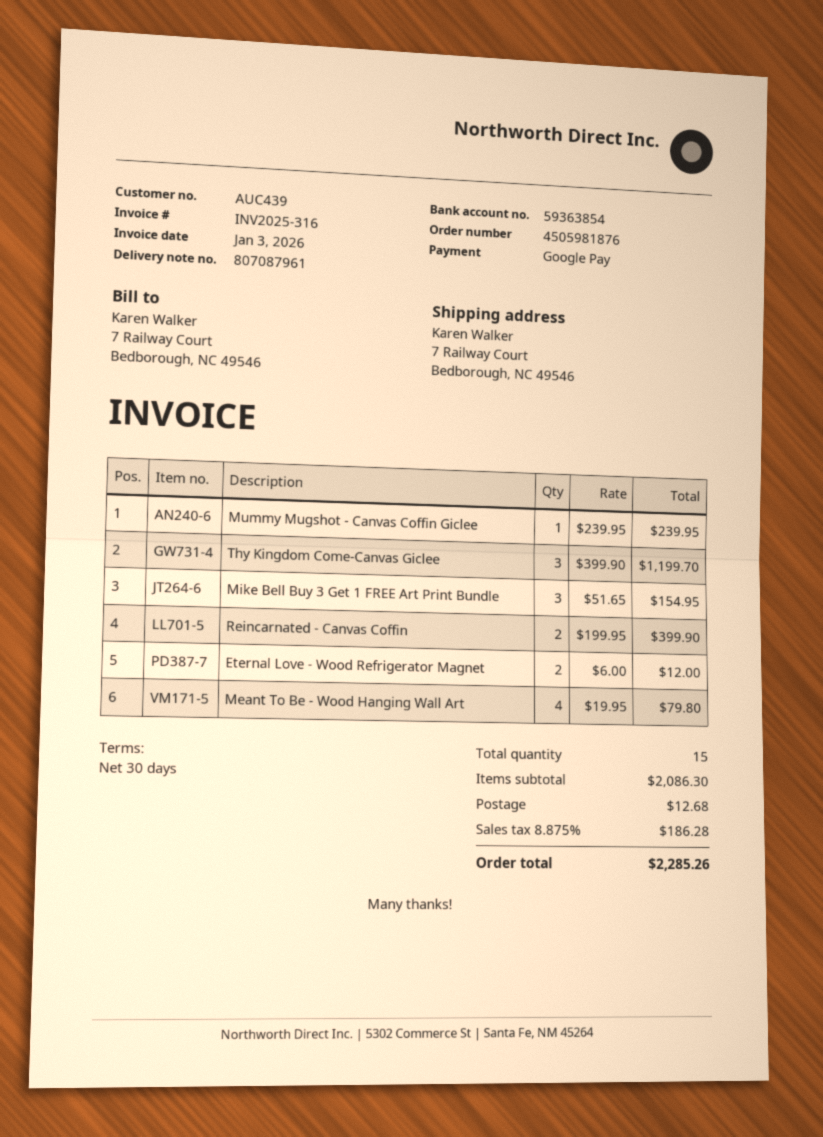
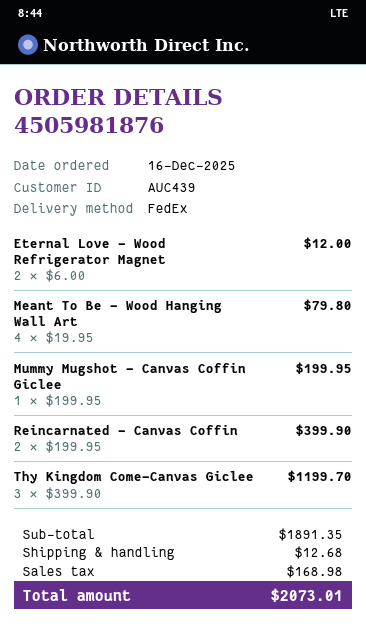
Mummy Mugshot - Canvas Coffin Giclee: 1 x 239.95 = 239.95 -> 1 x 199.95 = 199.95
Mike Bell Buy 3 Get 1 FREE Art Print Bundle: 3 x 51.65 = 154.95 -> none
subtotal: 2086.30 -> 1891.35
tax: 186.28 -> 168.98
total: 2285.26 -> 2073.01

